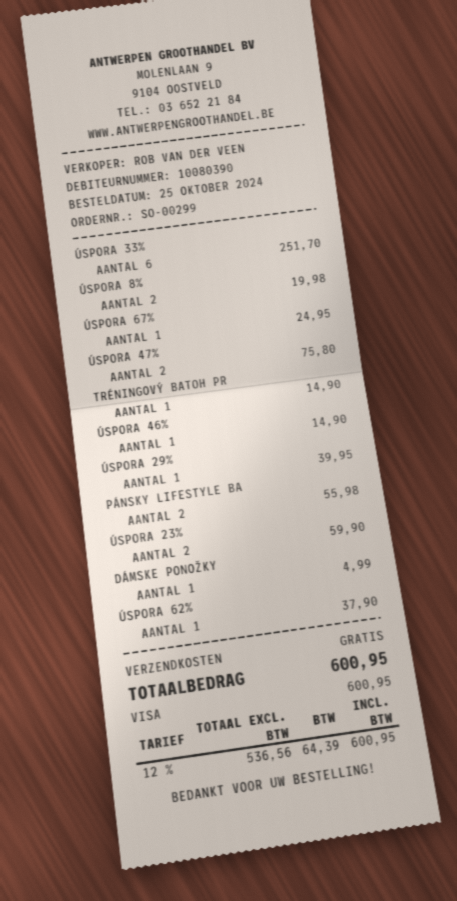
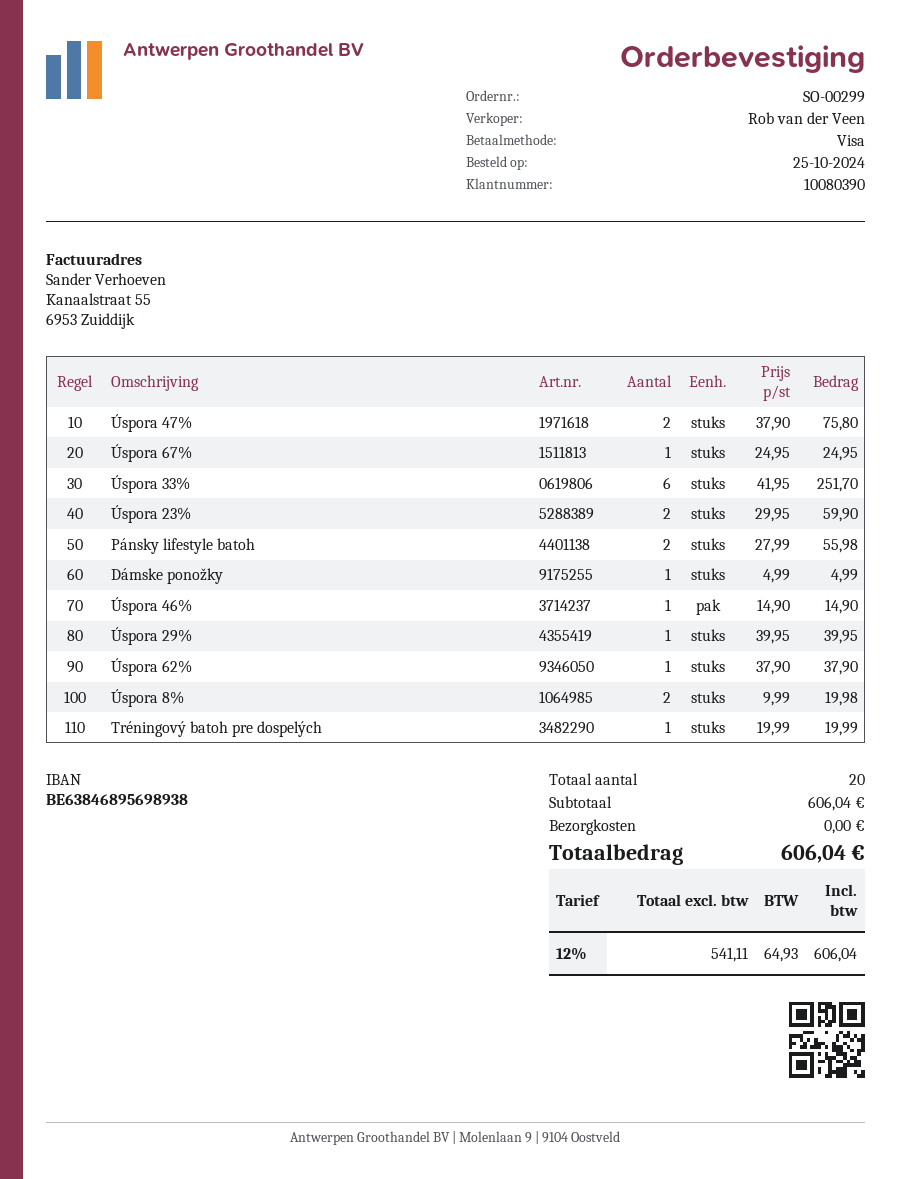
TRÉNINGOVÝ BATOH PR: 1 for 14.90 -> 1 for 19.99
net: 536.56 -> 541.11
tax: 12% = 64.39 -> 12% = 64.93
total: 600.95 -> 606.04

